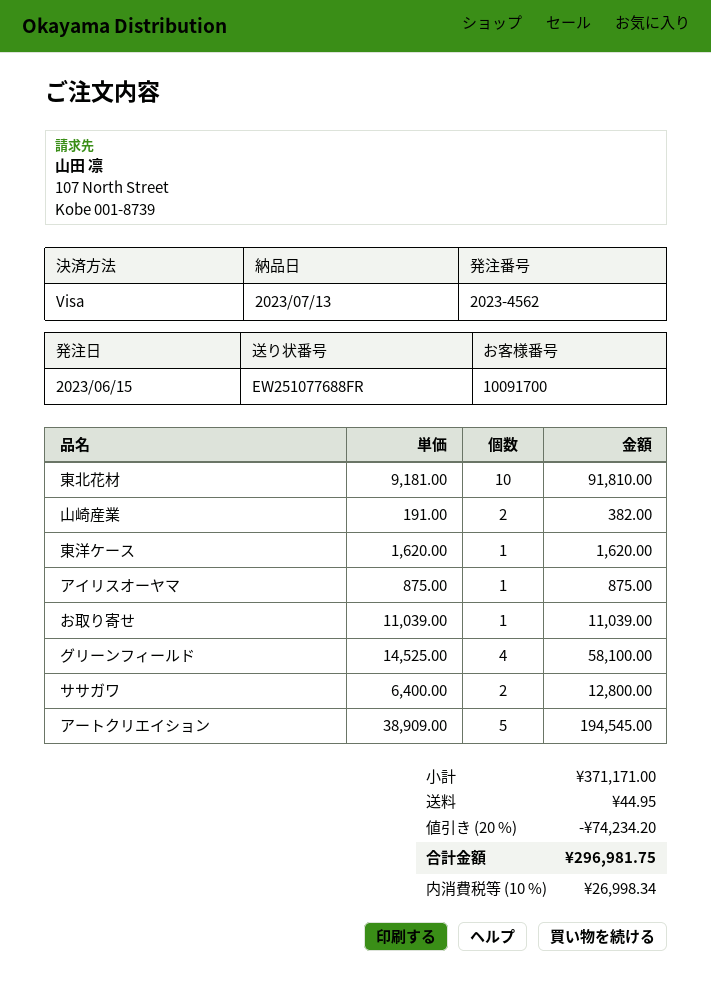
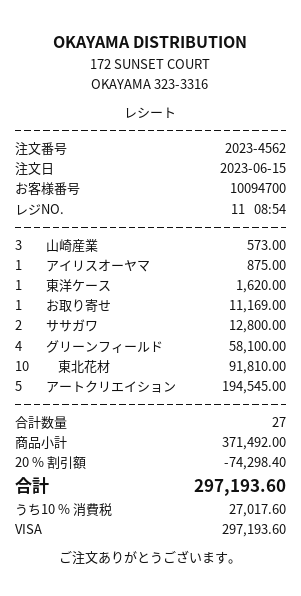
customer number: 10091700 -> 10094700
山崎産業: 2 for 382.00 -> 3 for 573.00
お取り寄せ: 1 for 11039.00 -> 1 for 11169.00
subtotal: 371171.00 -> 371492.00
discount: 20% = 74234.20 -> 20% = 74298.40
shipping: 44.95 -> none
tax: 10% = 26998.34 -> 10% = 27017.60
total: 296981.75 -> 297193.60

